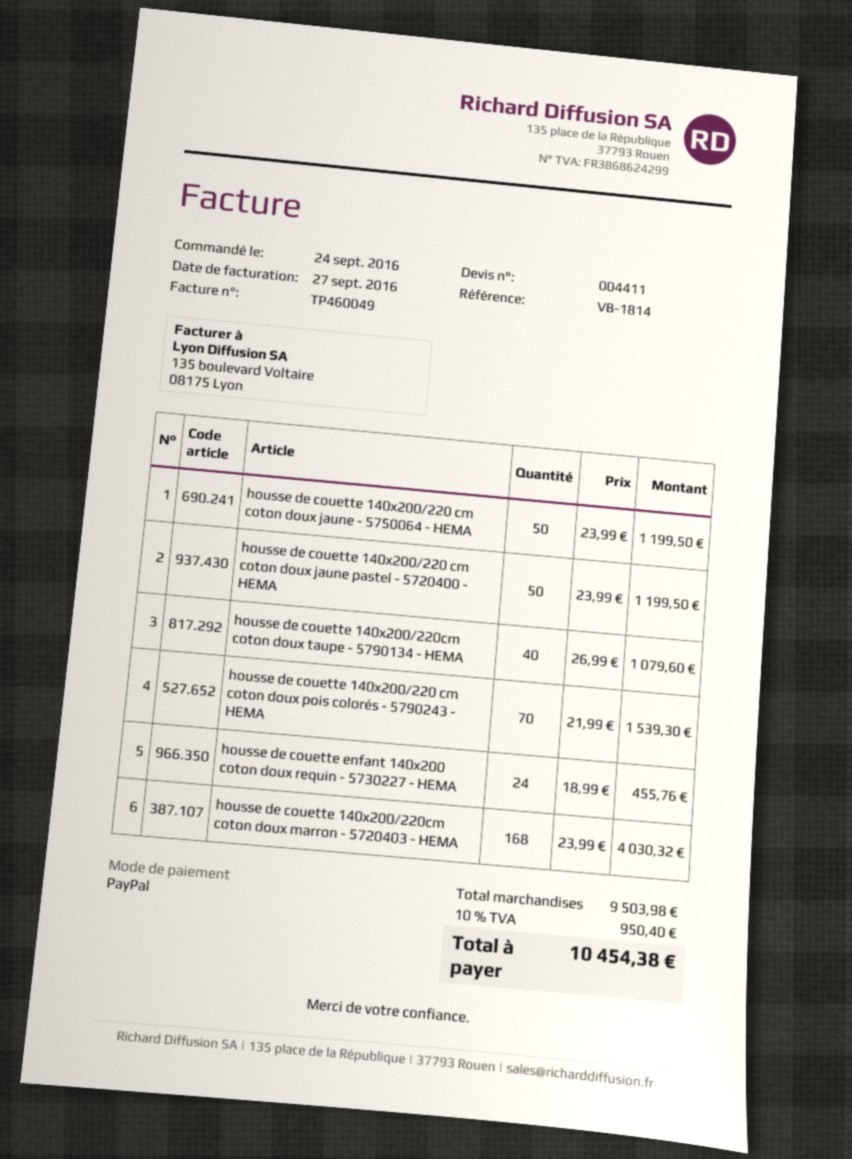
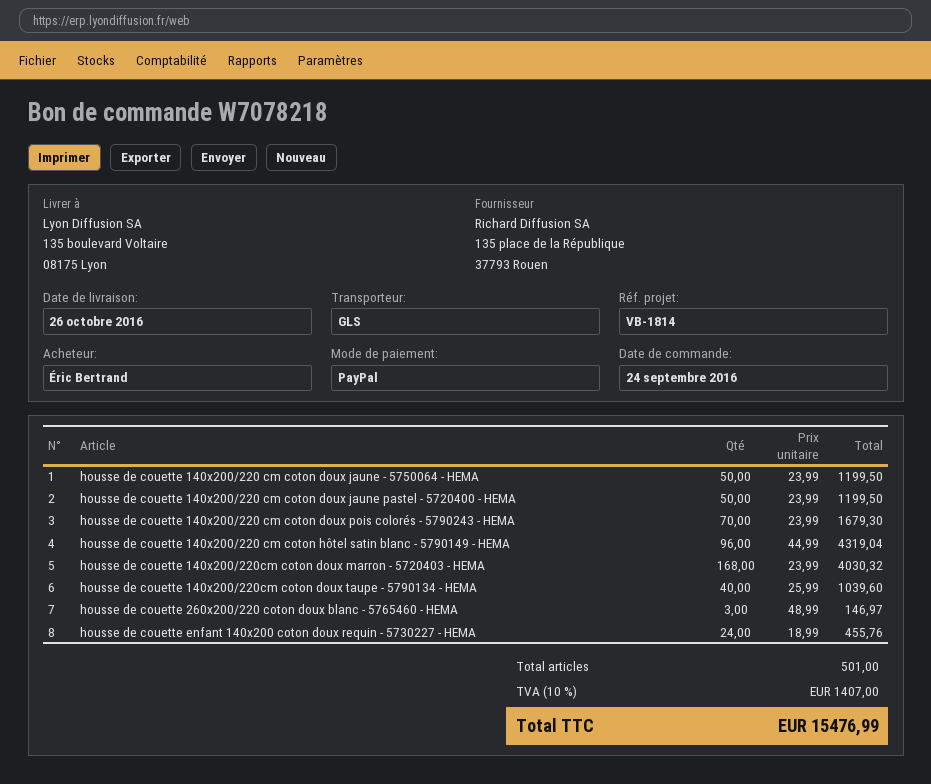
housse de couette 140x200/220cm coton doux taupe - 5790134 - HEMA: 40 x 26.99 = 1079.60 -> 40 x 25.99 = 1039.60
housse de couette 140x200/220 cm coton doux pois colorés - 5790243 - HEMA: 70 x 21.99 = 1539.30 -> 70 x 23.99 = 1679.30
housse de couette 140x200/220 cm coton hôtel satin blanc - 5790149 - HEMA: none -> 96 x 44.99 = 4319.04
housse de couette 260x200/220 coton doux blanc - 5765460 - HEMA: none -> 3 x 48.99 = 146.97
tax: 10% = 950.40 -> 10% = 1407.00
total: 10454.38 -> 15476.99

